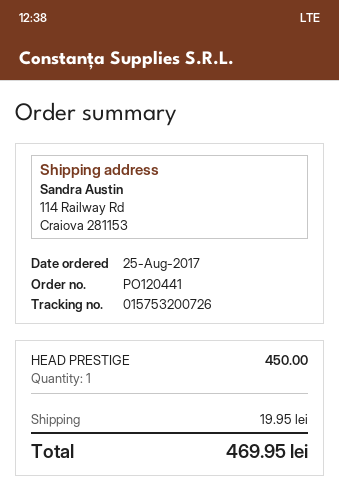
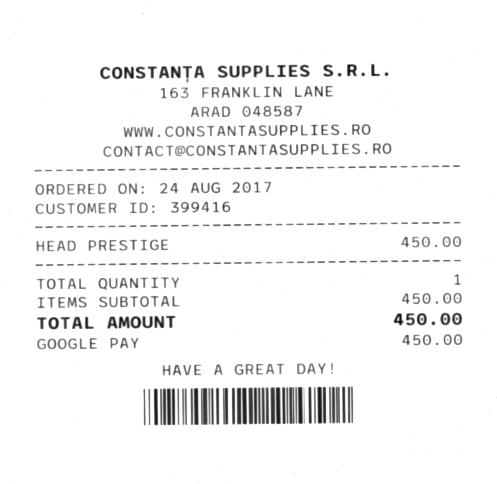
order date: 2017-08-25 -> 2017-08-24
shipping: 19.95 -> none
total: 469.95 -> 450.00

